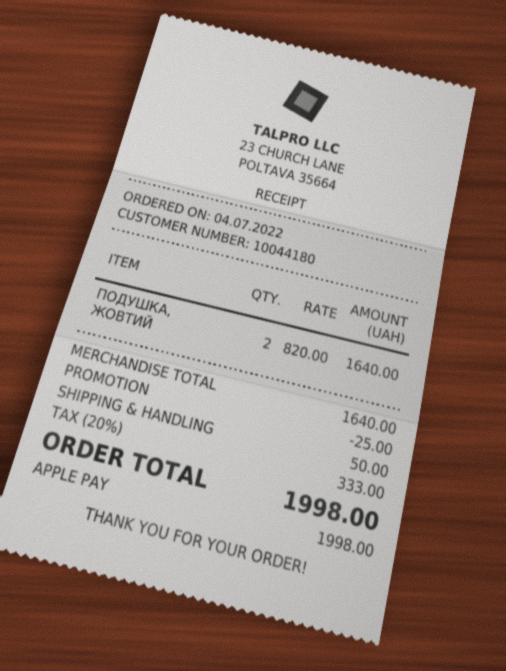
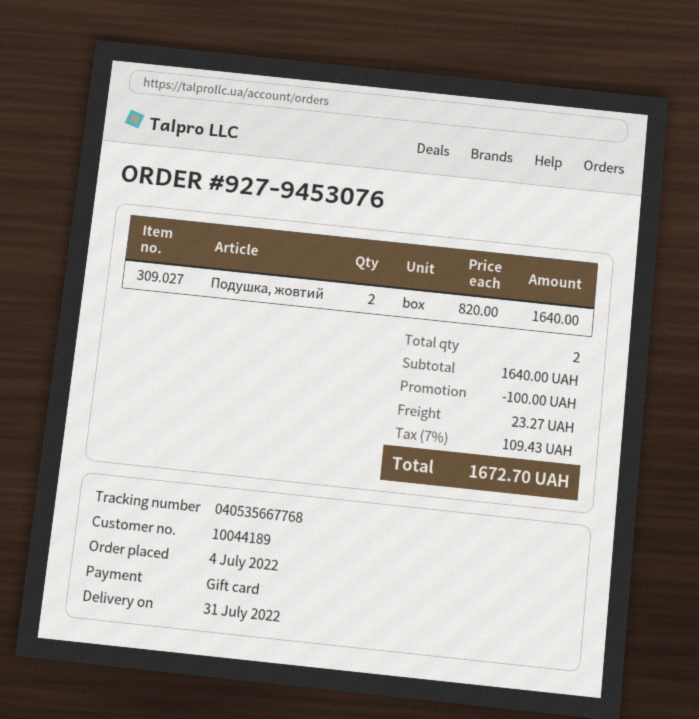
customer number: 10044180 -> 10044189
payment method: Apple Pay -> gift card
discount: 25.00 -> 100.00
shipping: 50.00 -> 23.27
tax: 20% = 333.00 -> 7% = 109.43
total: 1998.00 -> 1672.70

